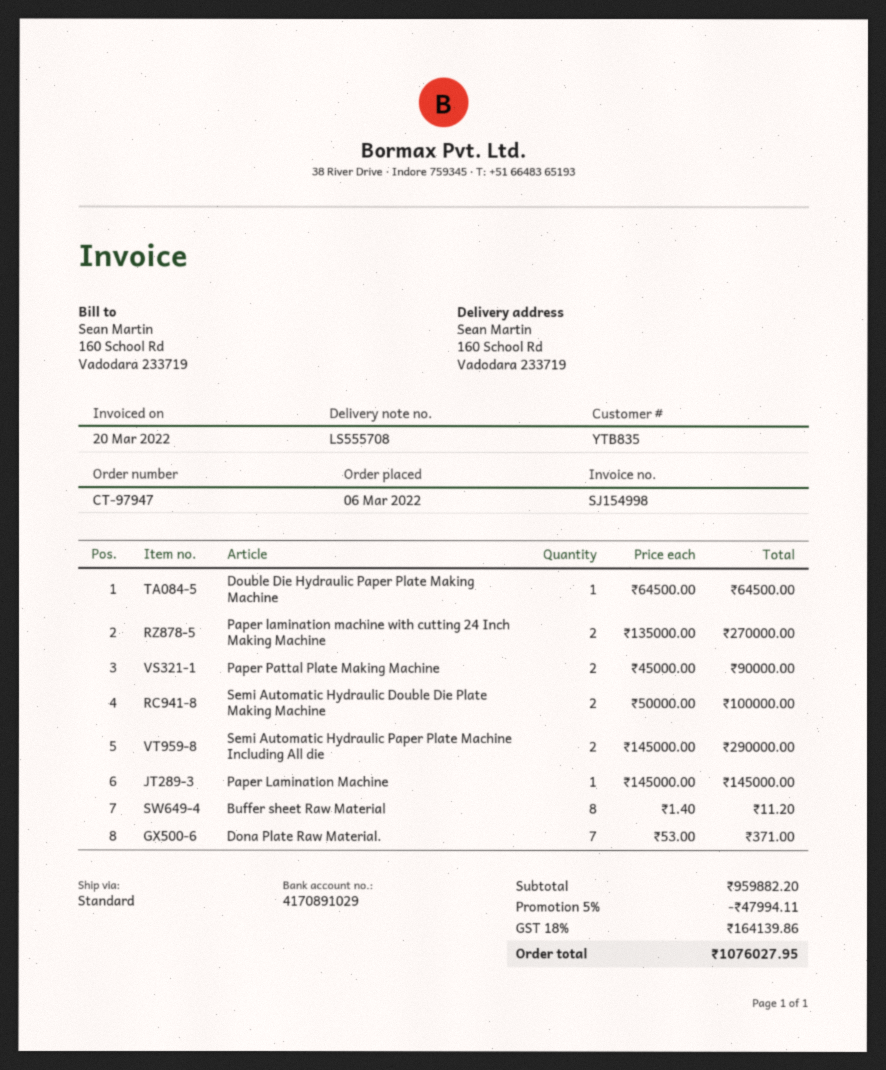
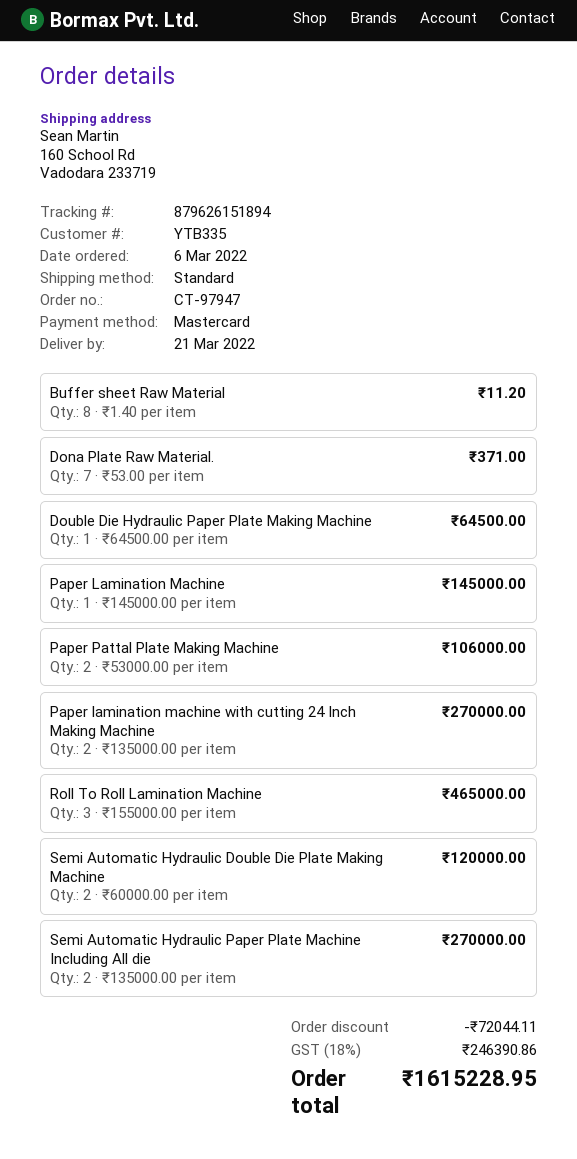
customer number: YTB835 -> YTB335
Paper Pattal Plate Making Machine: 2 x 45000.00 = 90000.00 -> 2 x 53000.00 = 106000.00
Semi Automatic Hydraulic Double Die Plate Making Machine: 2 x 50000.00 = 100000.00 -> 2 x 60000.00 = 120000.00
Semi Automatic Hydraulic Paper Plate Machine Including All die: 2 x 145000.00 = 290000.00 -> 2 x 135000.00 = 270000.00
Roll To Roll Lamination Machine: none -> 3 x 155000.00 = 465000.00
discount: 47994.11 -> 72044.11
tax: 18% = 164139.86 -> 18% = 246390.86
total: 1076027.95 -> 1615228.95

